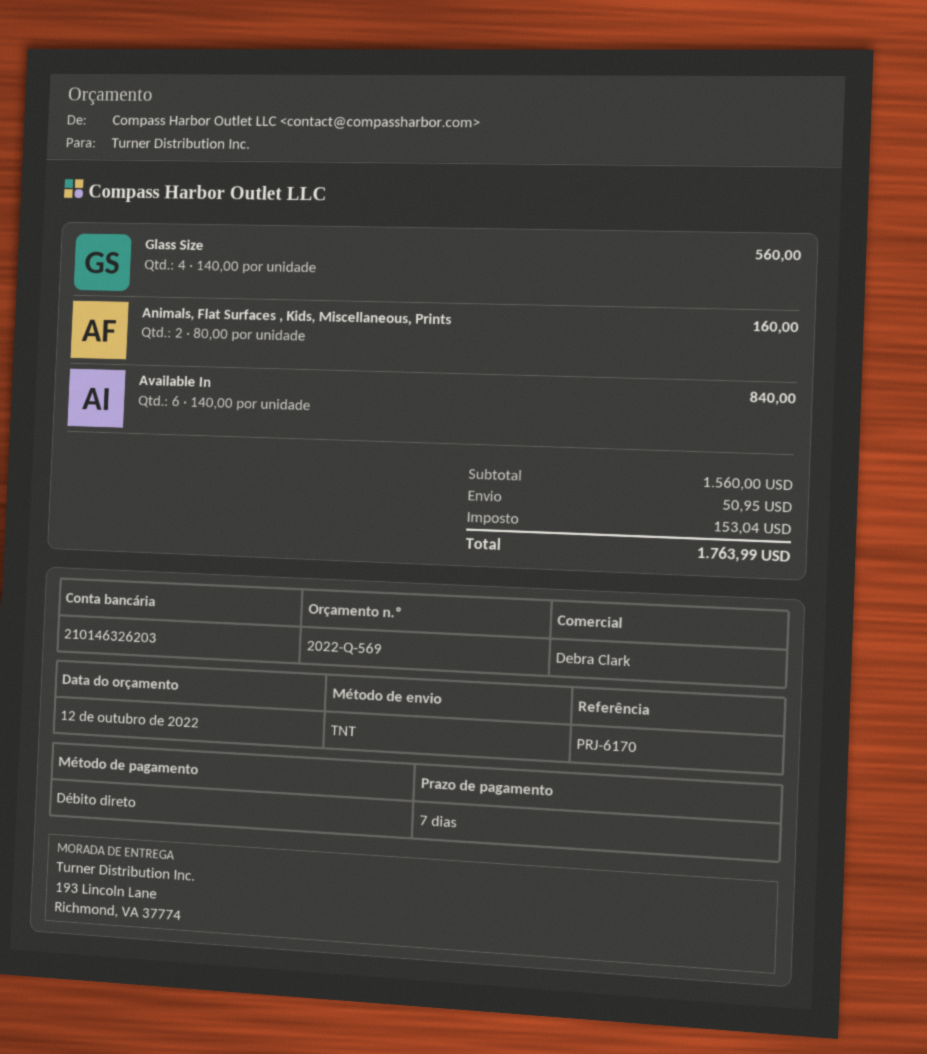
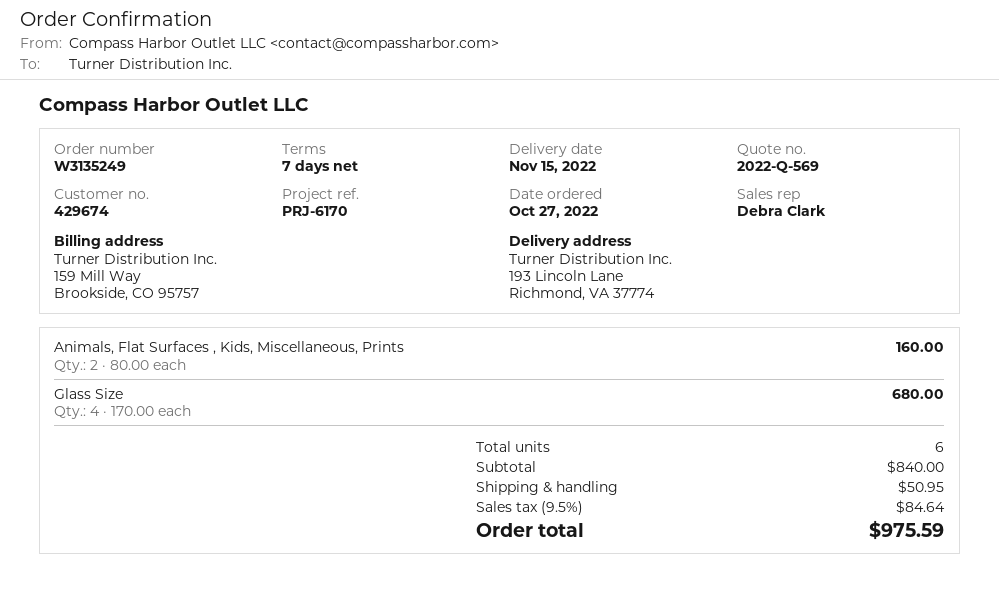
Glass Size: 4 x 140.00 = 560.00 -> 4 x 170.00 = 680.00
Available In: 6 x 140.00 = 840.00 -> none
subtotal: 1560.00 -> 840.00
tax: 153.04 -> 84.64
total: 1763.99 -> 975.59

